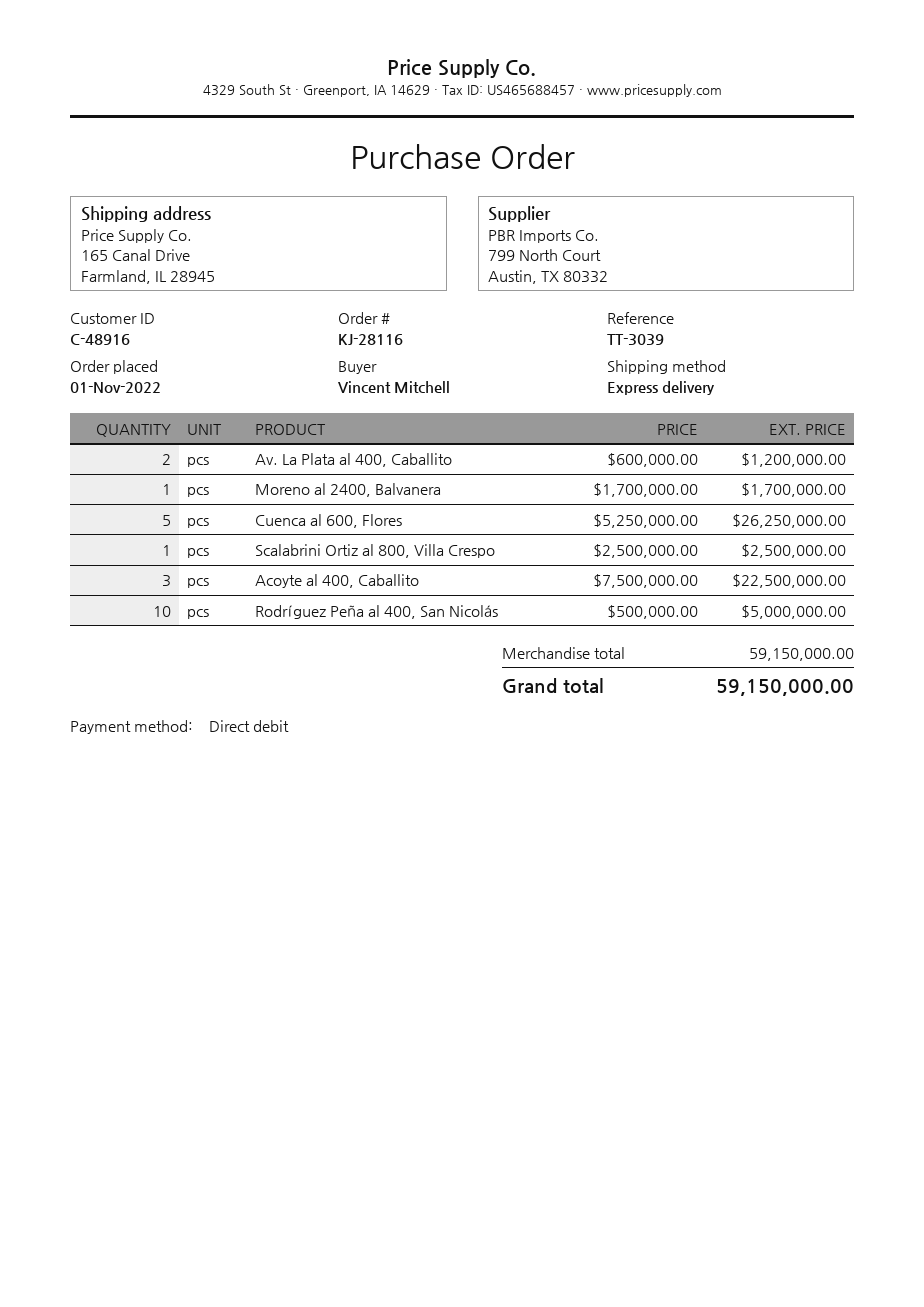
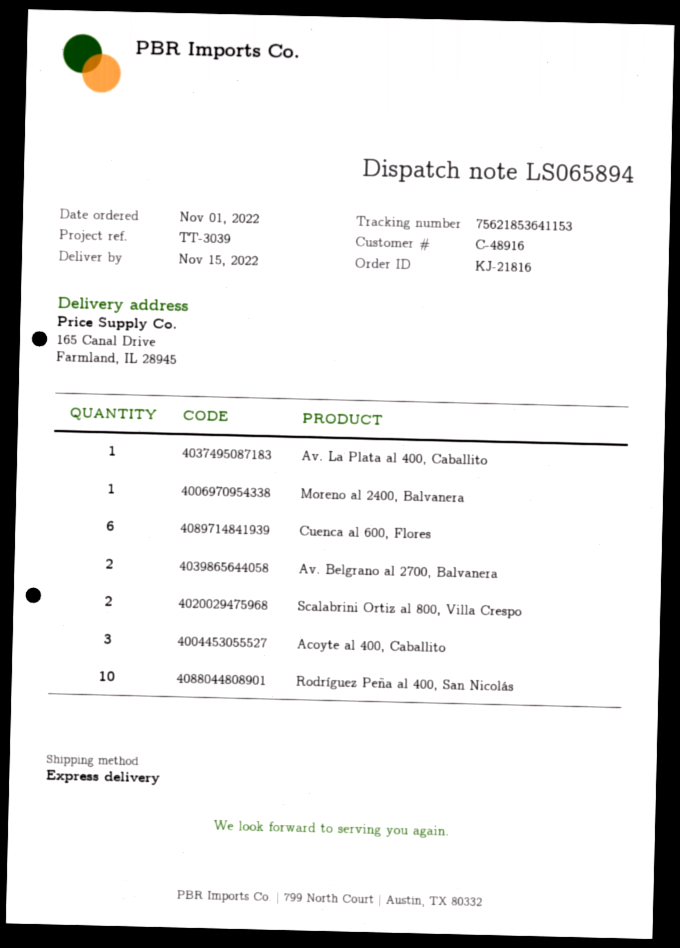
order number: KJ-28116 -> KJ-21816
Av. La Plata al 400, Caballito: 2 -> 1
Cuenca al 600, Flores: 5 -> 6
Scalabrini Ortiz al 800, Villa Crespo: 1 -> 2
Av. Belgrano al 2700, Balvanera: none -> 2

